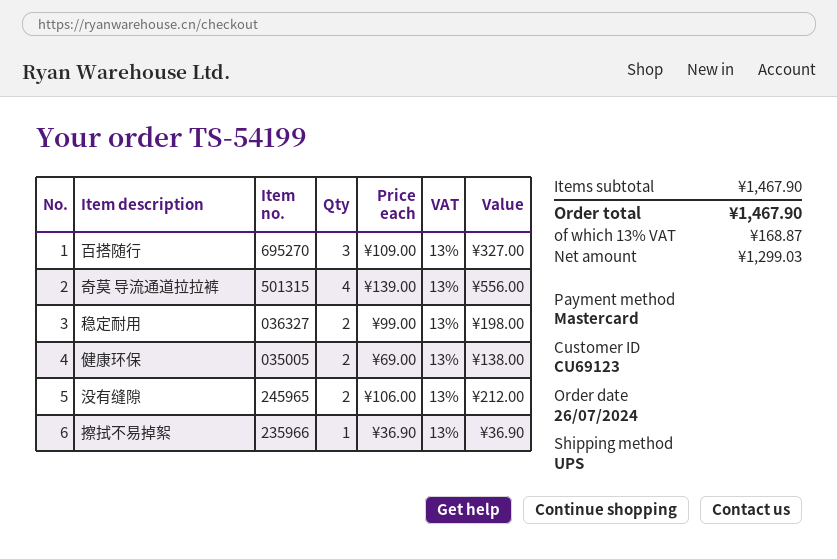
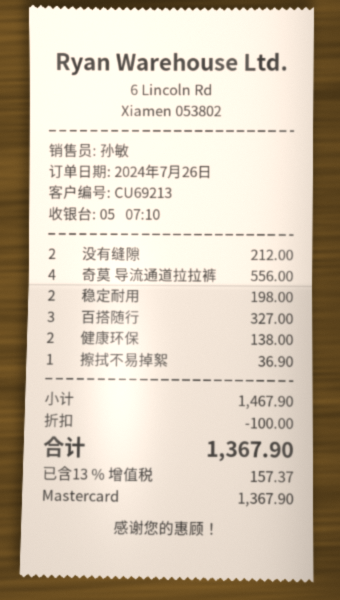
customer number: CU69123 -> CU69213
discount: none -> 100.00
tax: 13% = 168.87 -> 13% = 157.37
total: 1467.90 -> 1367.90

